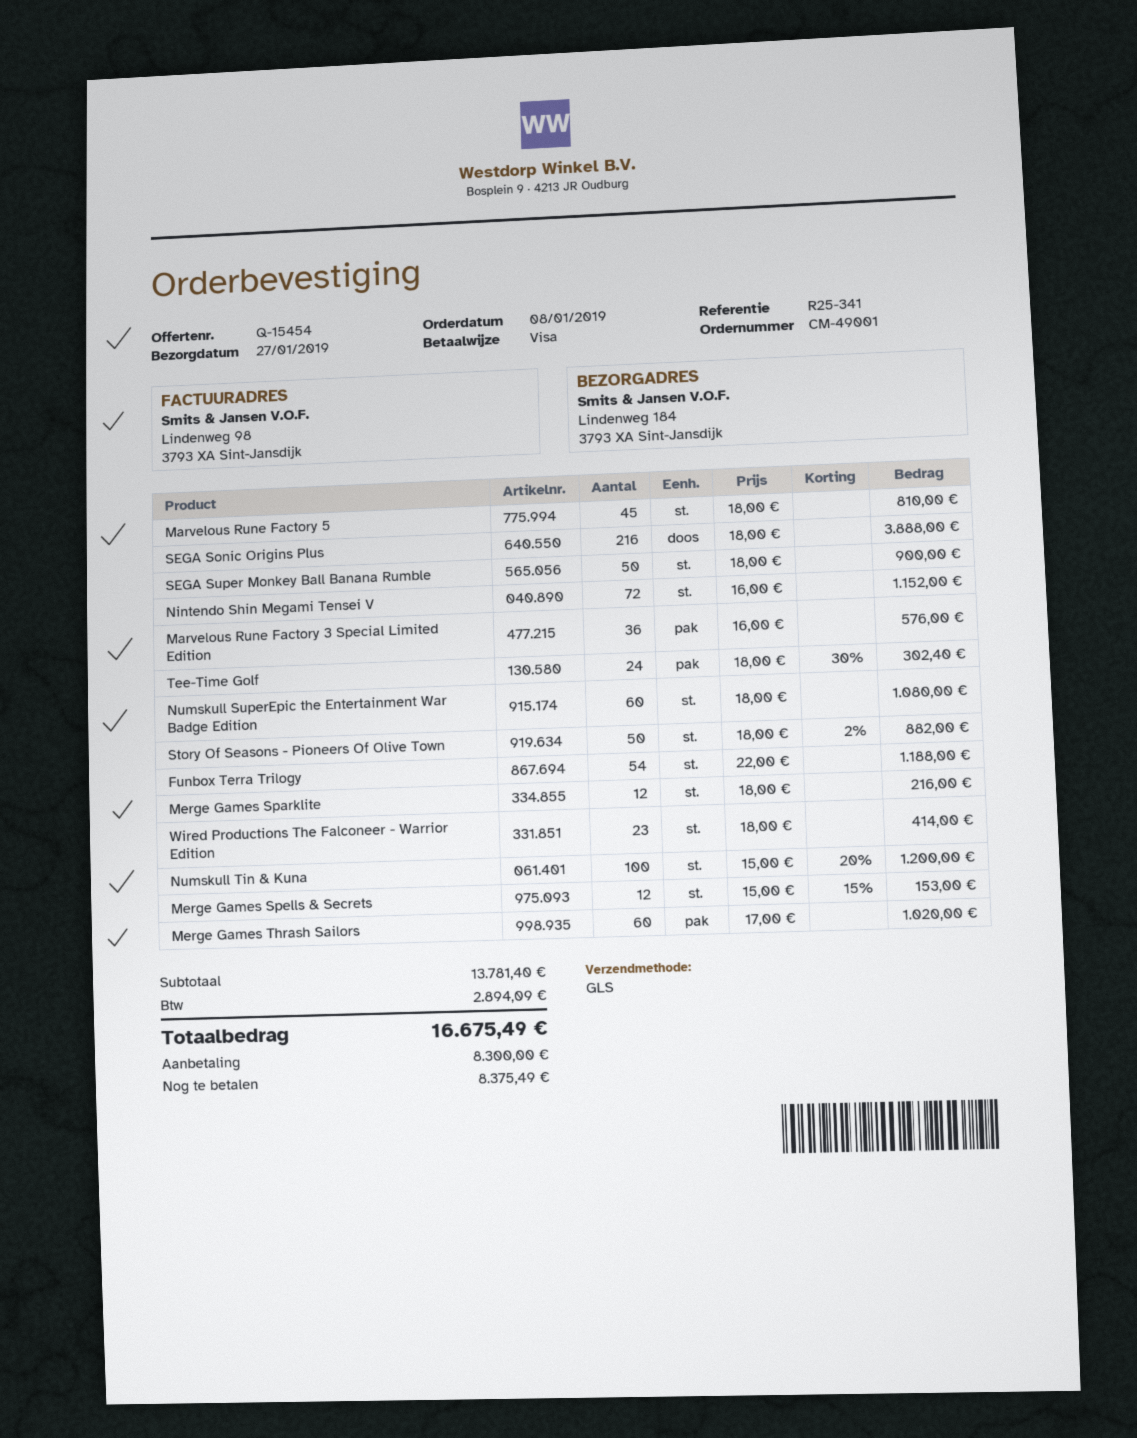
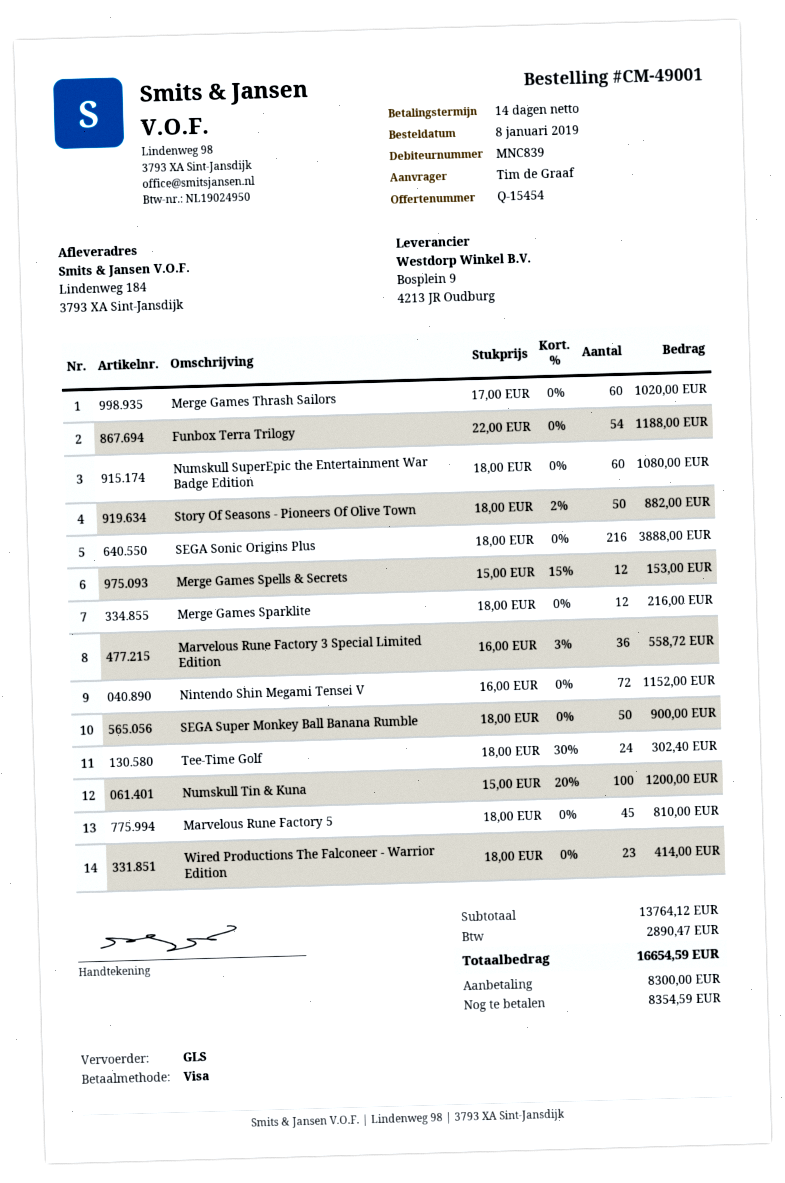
Marvelous Rune Factory 3 Special Limited Edition: 36 x 16.00 = 576.00 -> 36 x 16.00 - 3% = 558.72
subtotal: 13781.40 -> 13764.12
tax: 2894.09 -> 2890.47
total: 16675.49 -> 16654.59
balance: 8375.49 -> 8354.59

